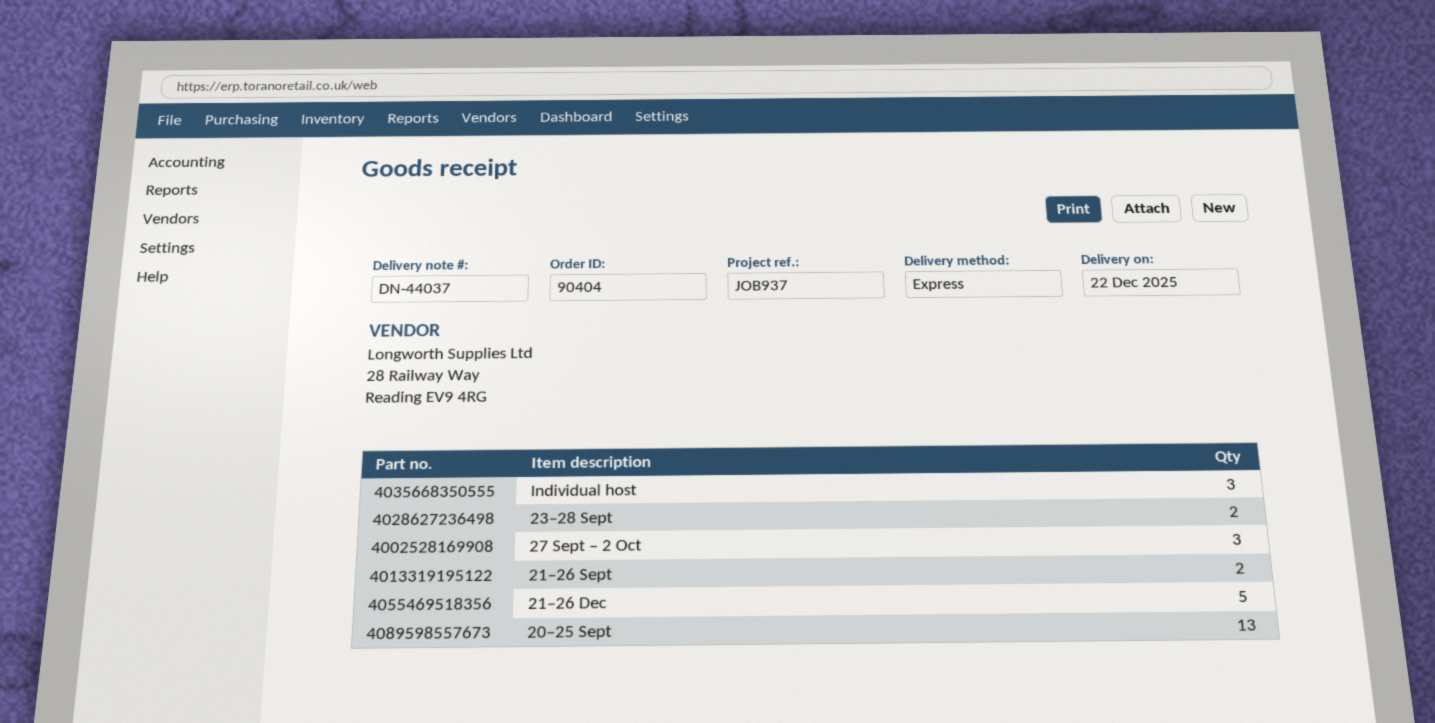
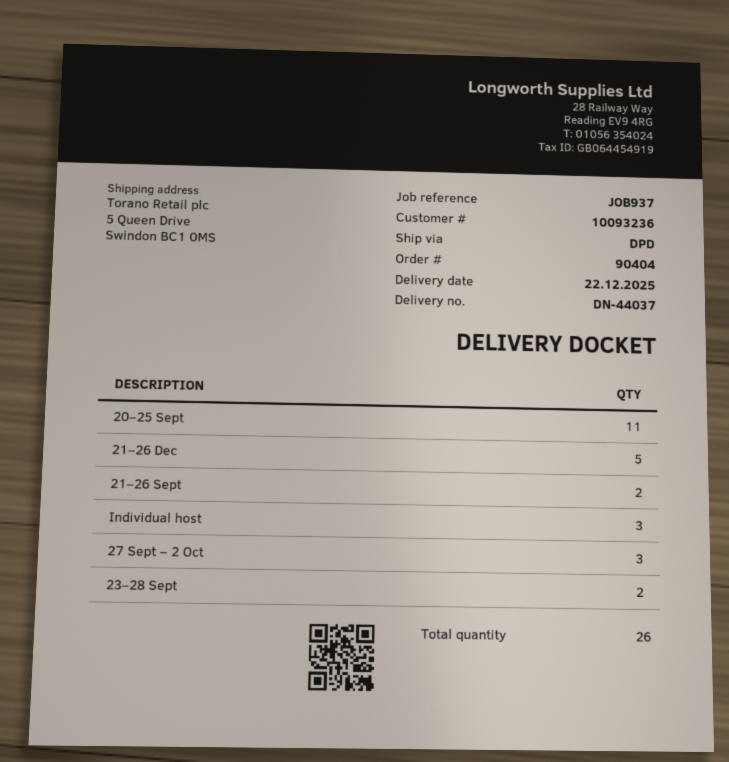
shipping method: express -> DPD
20–25 Sept: 13 -> 11

